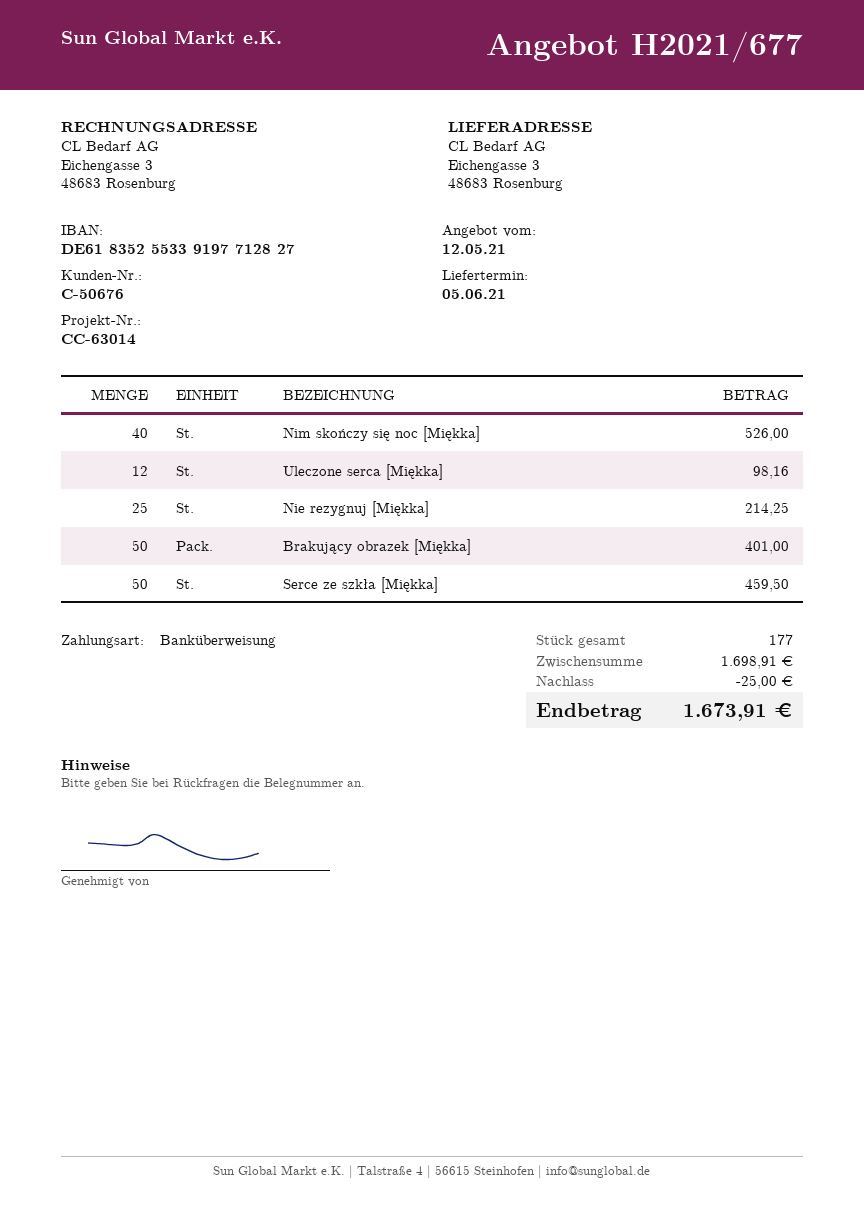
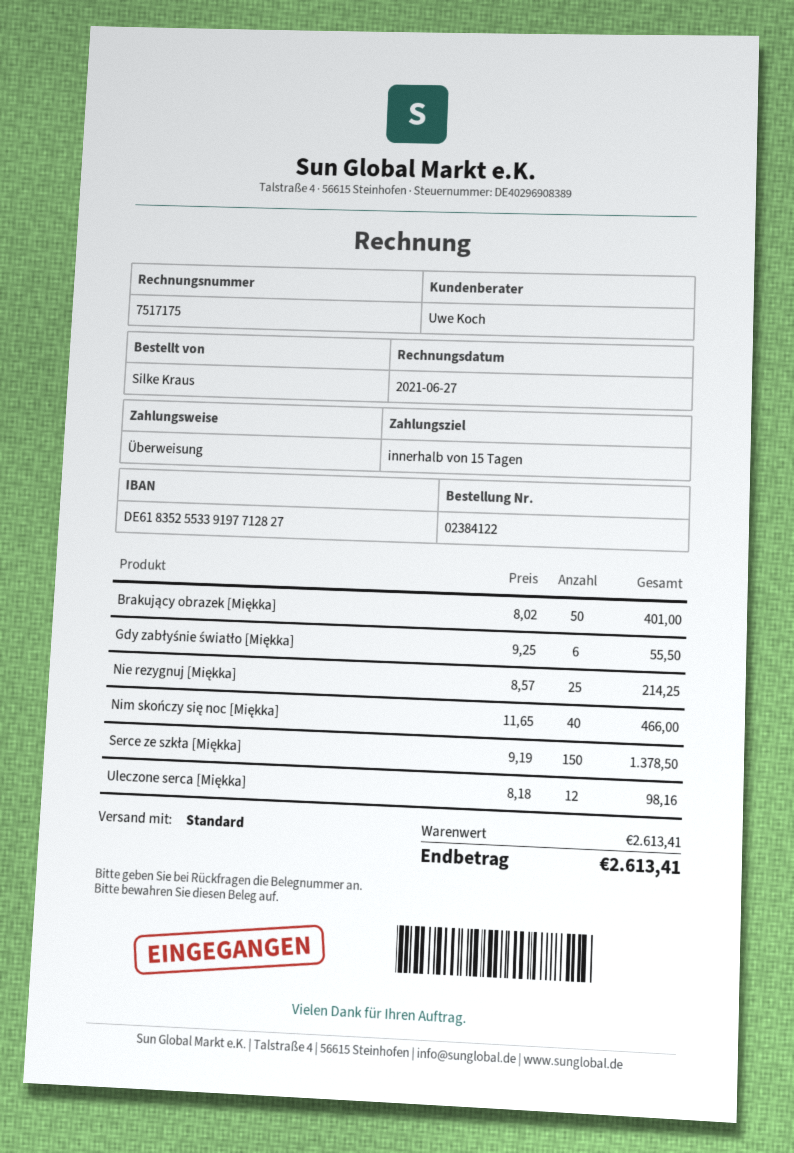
Nim skończy się noc [Miękka]: 40 for 526.00 -> 40 for 466.00
Serce ze szkła [Miękka]: 50 for 459.50 -> 150 for 1378.50
Gdy zabłyśnie światło [Miękka]: none -> 6 for 55.50
subtotal: 1698.91 -> 2613.41
discount: 25.00 -> none
total: 1673.91 -> 2613.41

